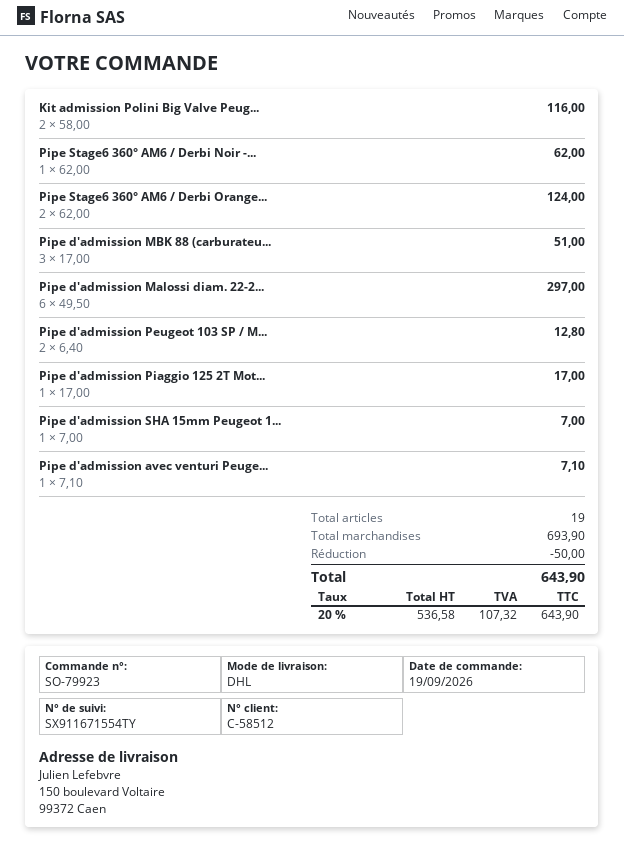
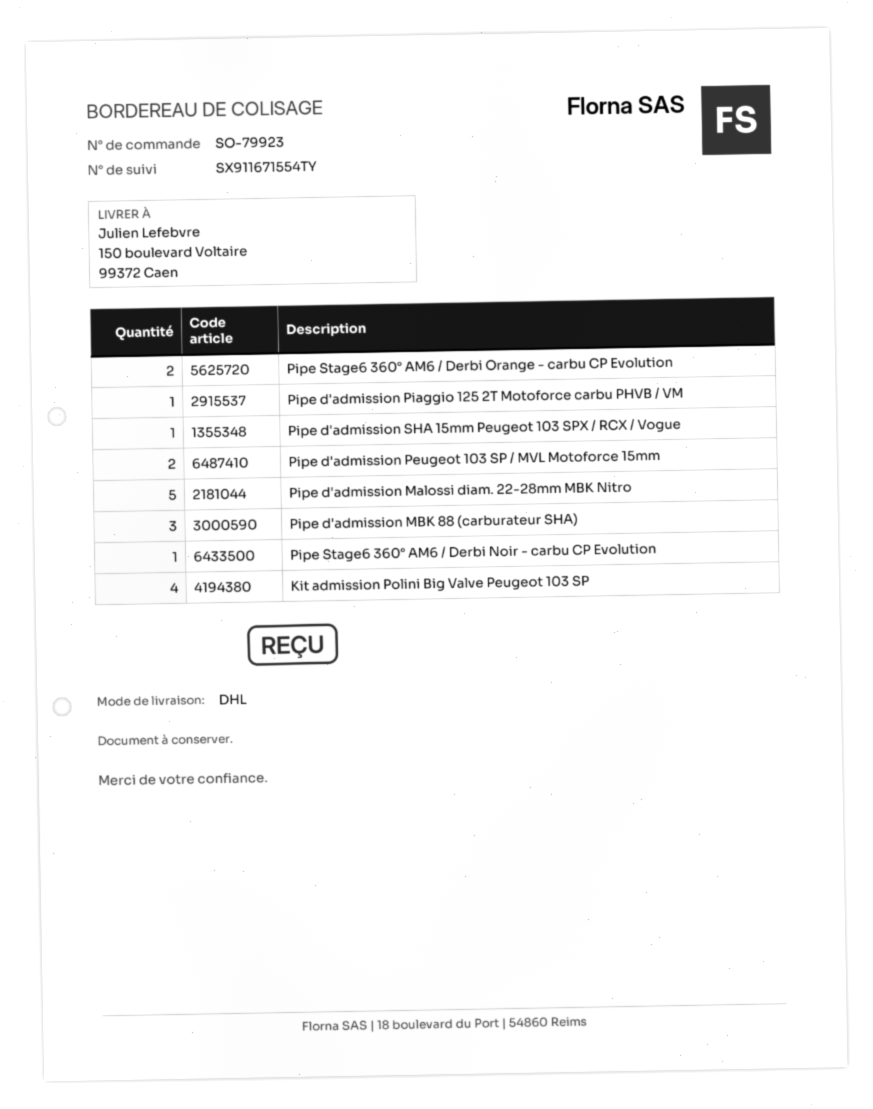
Kit admission Polini Big Valve Peug...: 2 -> 4
Pipe d'admission Malossi diam. 22-2...: 6 -> 5
Pipe d'admission avec venturi Peuge...: 1 -> none

